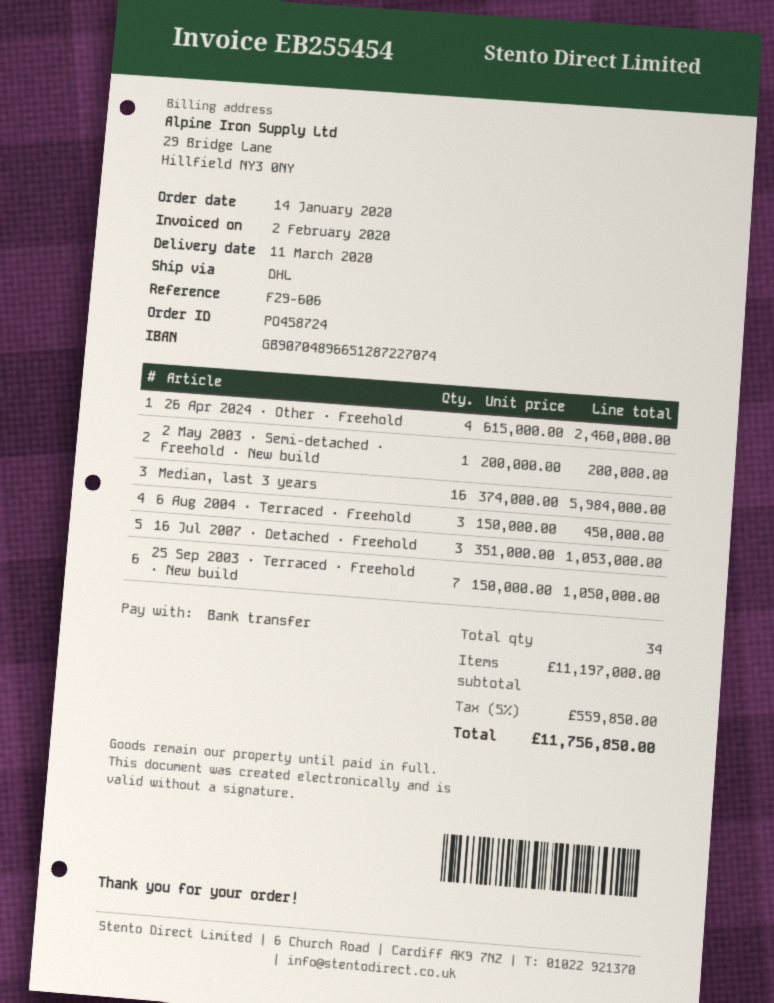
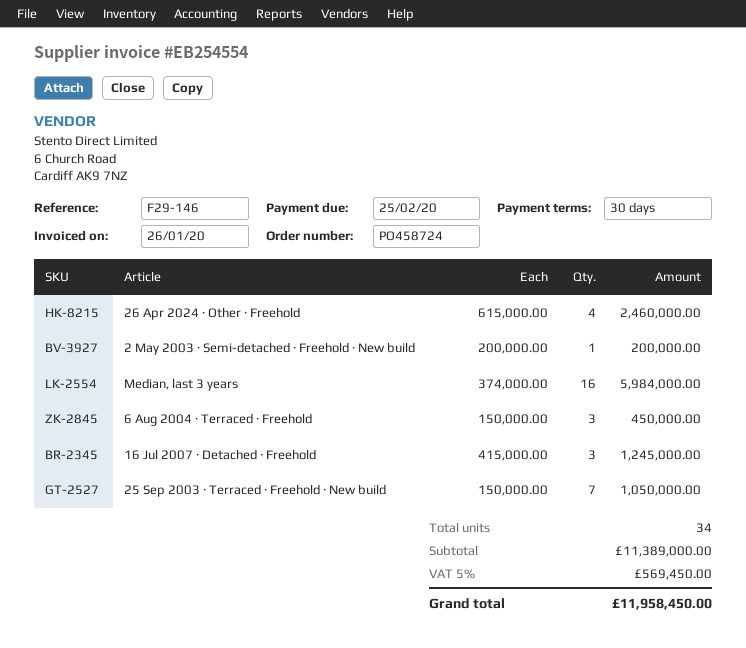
invoice number: EB255454 -> EB254554
invoice date: 2020-02-02 -> 2020-01-26
reference: F29-606 -> F29-146
16 Jul 2007 · Detached · Freehold: 3 x 351000.00 = 1053000.00 -> 3 x 415000.00 = 1245000.00
subtotal: 11197000.00 -> 11389000.00
tax: 5% = 559850.00 -> 5% = 569450.00
total: 11756850.00 -> 11958450.00

